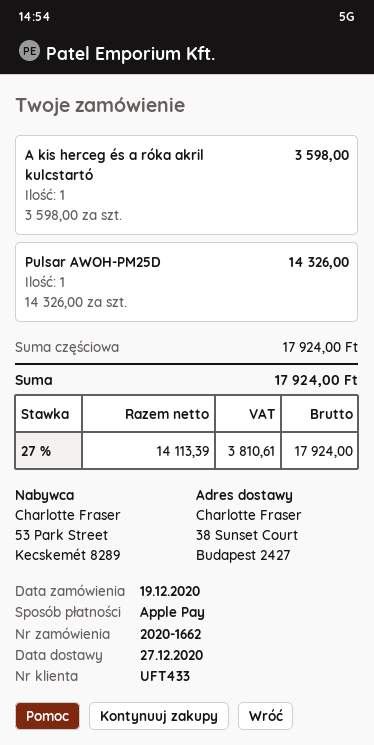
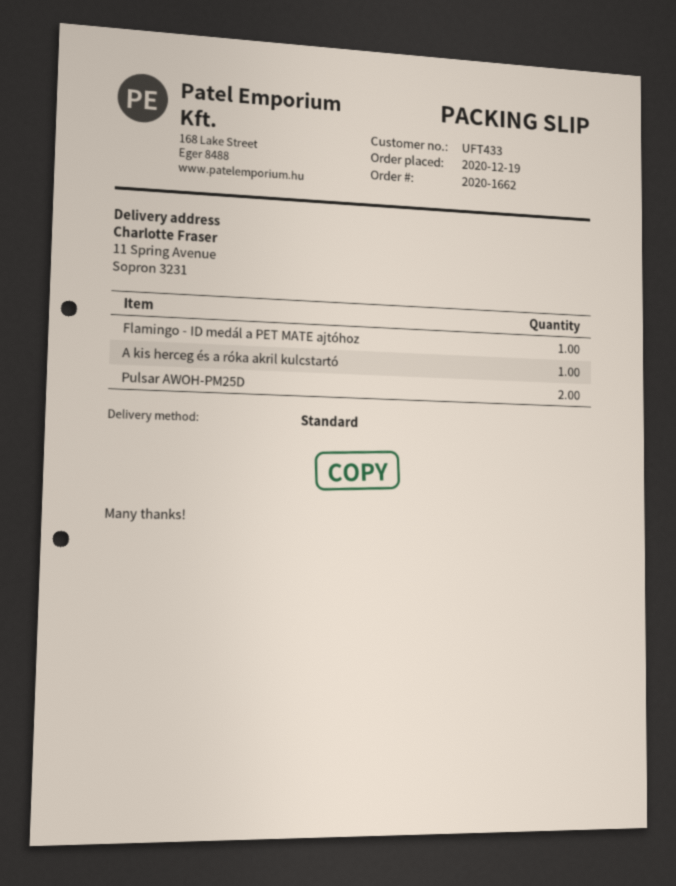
ship to: 38 Sunset Court, Budapest 2427 -> 11 Spring Avenue, Sopron 3231
Pulsar AWOH-PM25D: 1 -> 2
Flamingo - ID medál a PET MATE ajtóhoz: none -> 1

